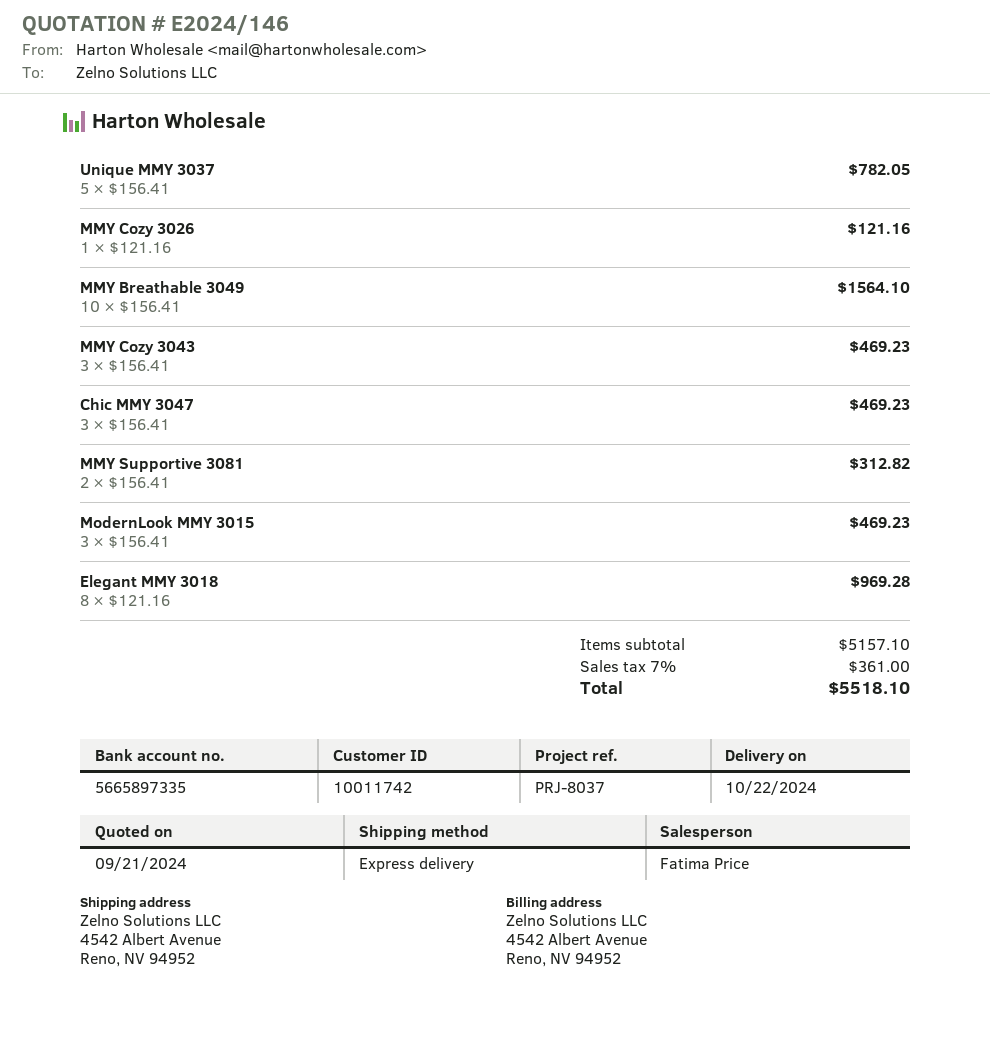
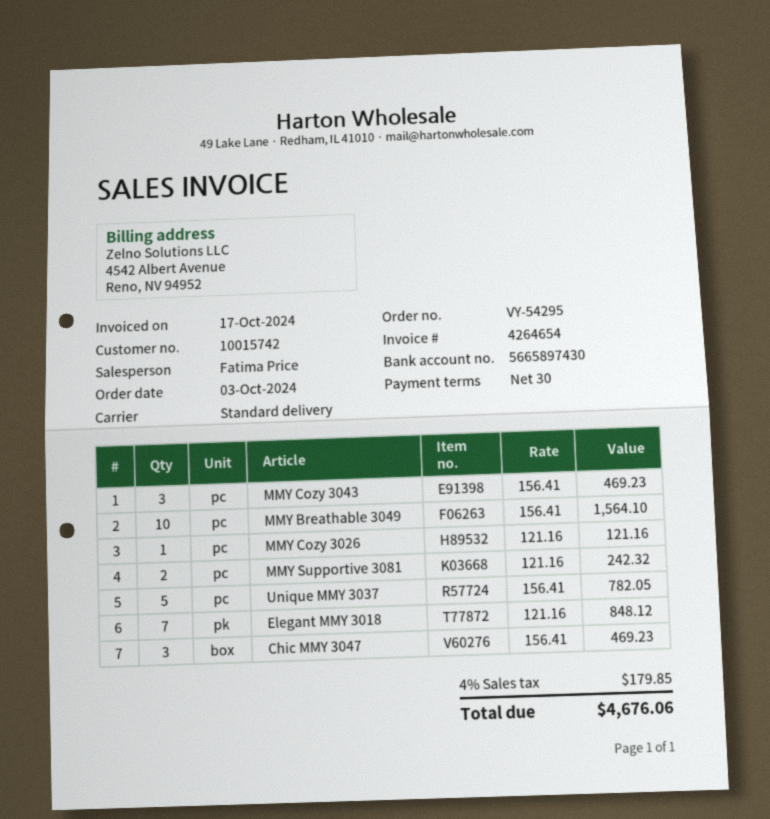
customer number: 10011742 -> 10015742
bank account: 5665897335 -> 5665897430
shipping method: express -> standard
MMY Supportive 3081: 2 x 156.41 = 312.82 -> 2 x 121.16 = 242.32
ModernLook MMY 3015: 3 x 156.41 = 469.23 -> none
Elegant MMY 3018: 8 x 121.16 = 969.28 -> 7 x 121.16 = 848.12
tax: 7% = 361.00 -> 4% = 179.85
total: 5518.10 -> 4676.06

